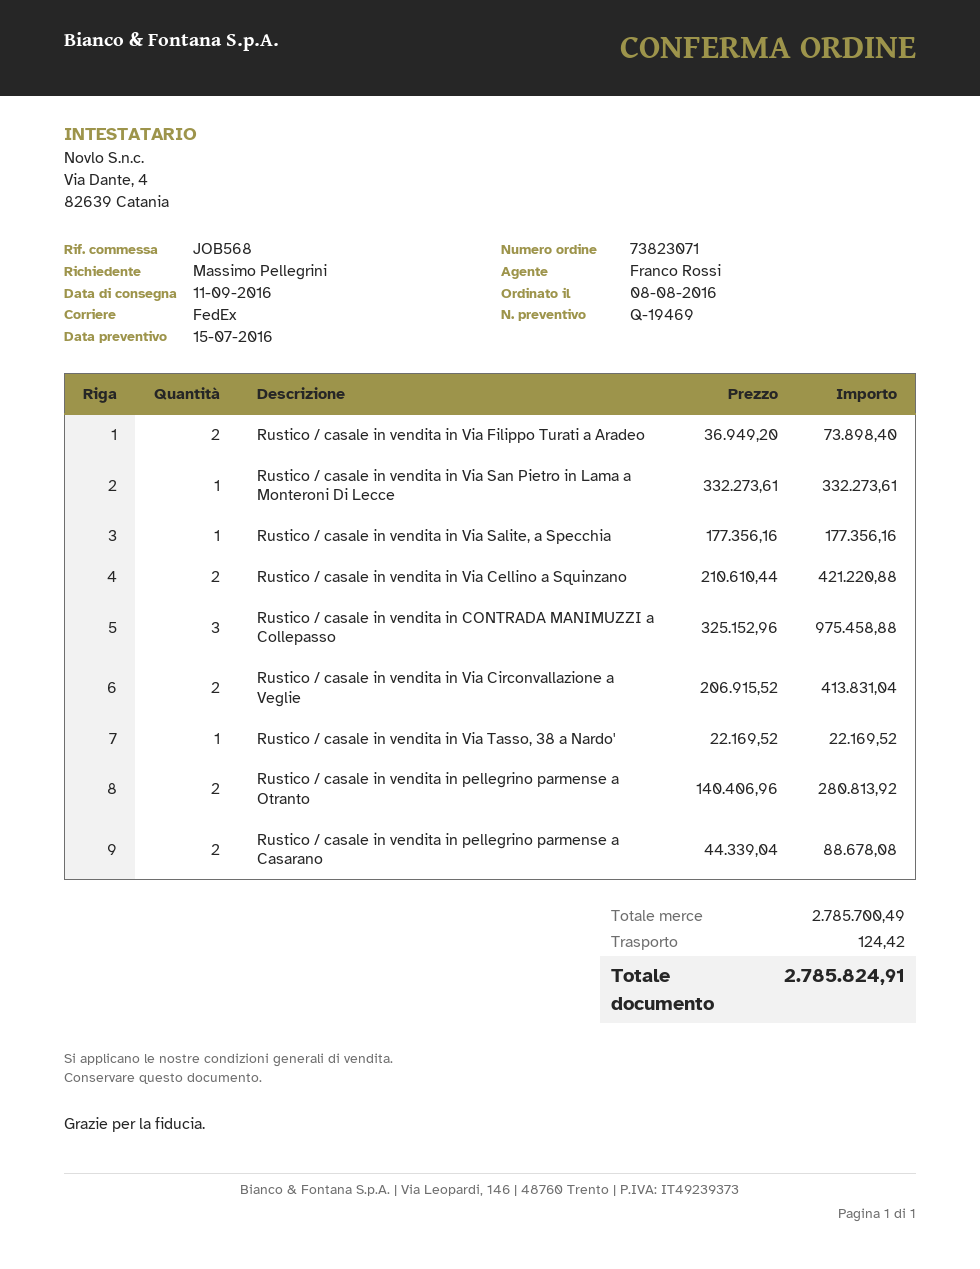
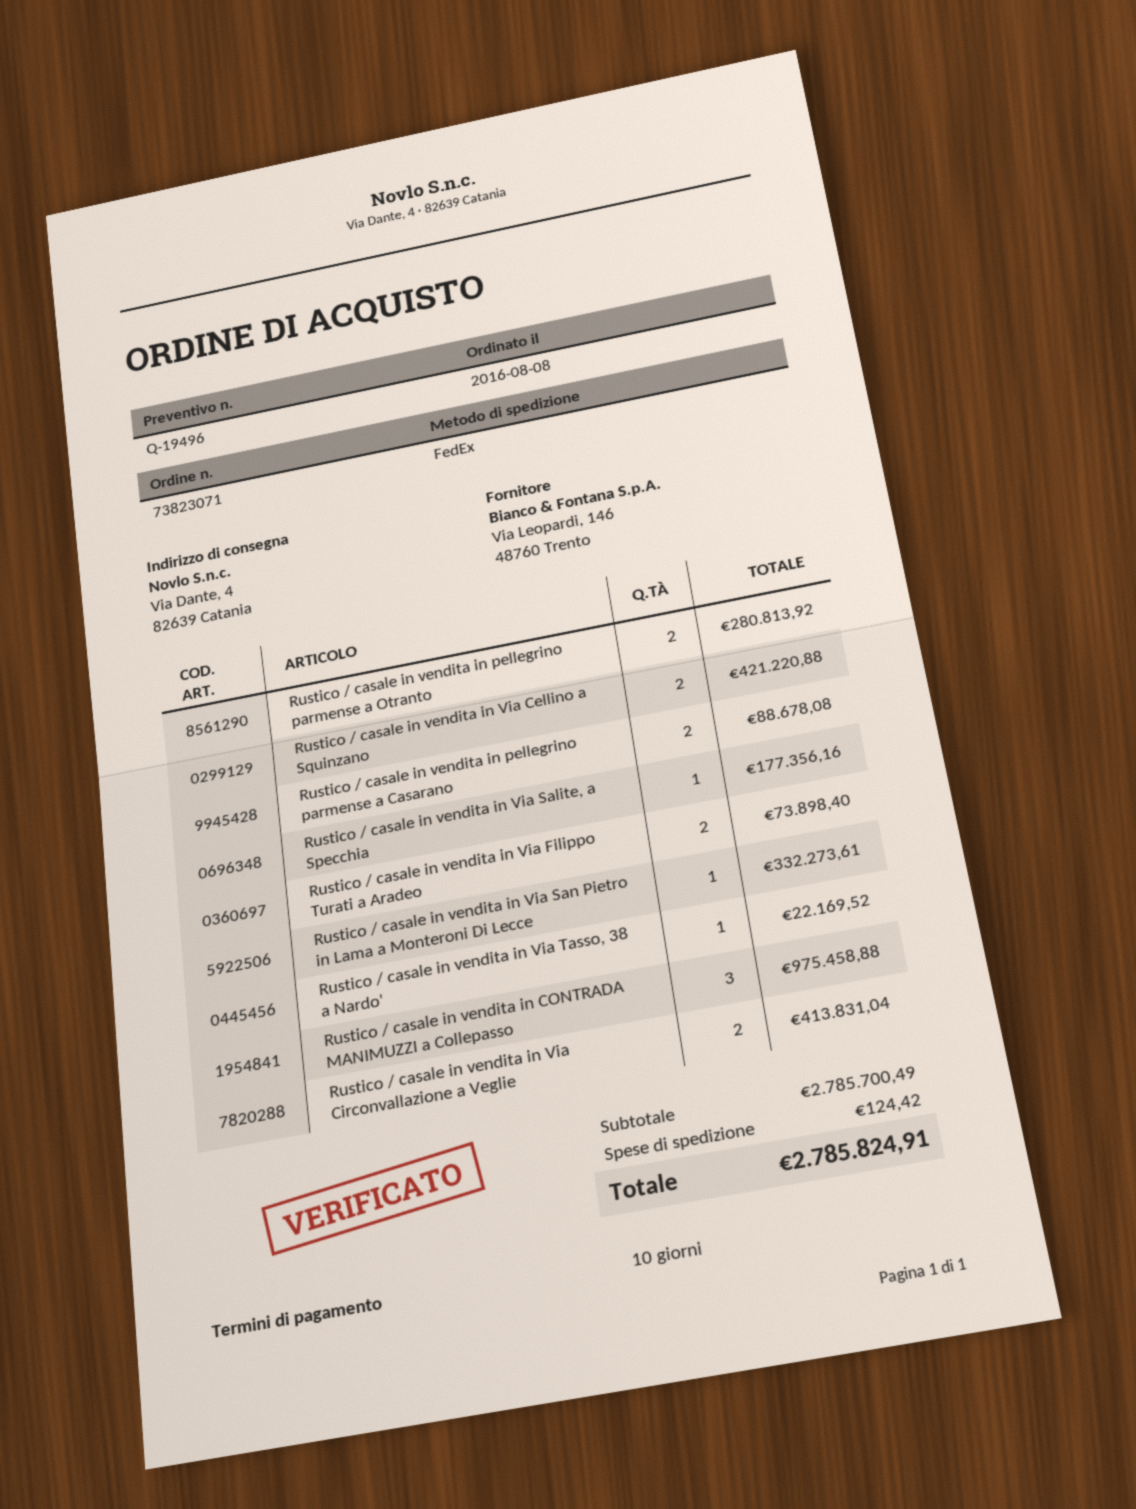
quote number: Q-19469 -> Q-19496

